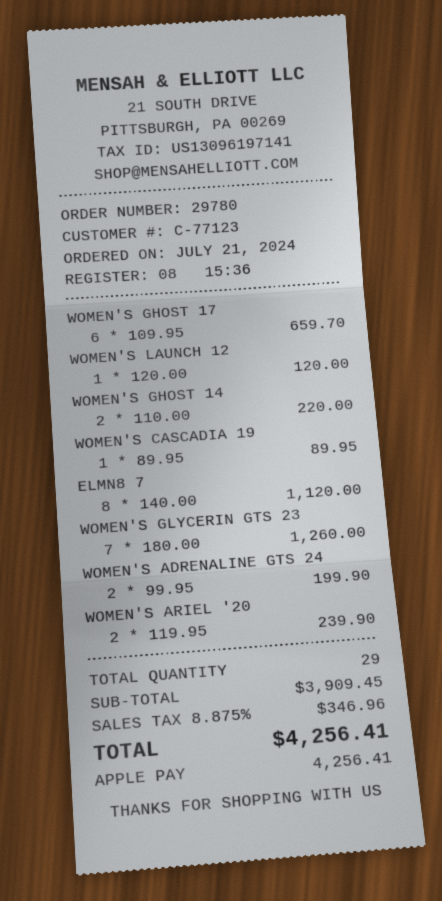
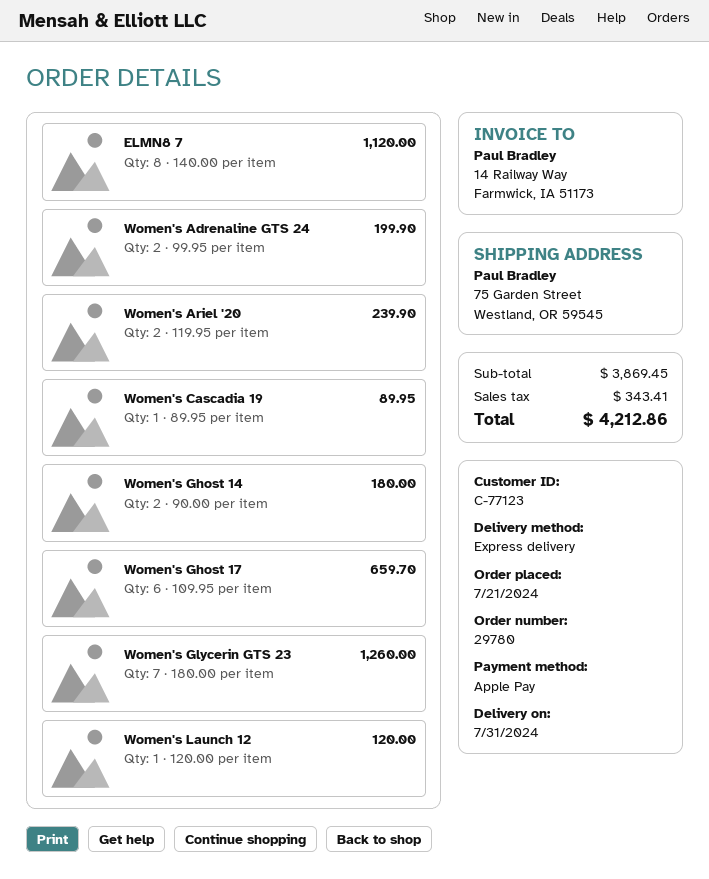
WOMEN'S GHOST 14: 2 x 110.00 = 220.00 -> 2 x 90.00 = 180.00
subtotal: 3909.45 -> 3869.45
tax: 346.96 -> 343.41
total: 4256.41 -> 4212.86

